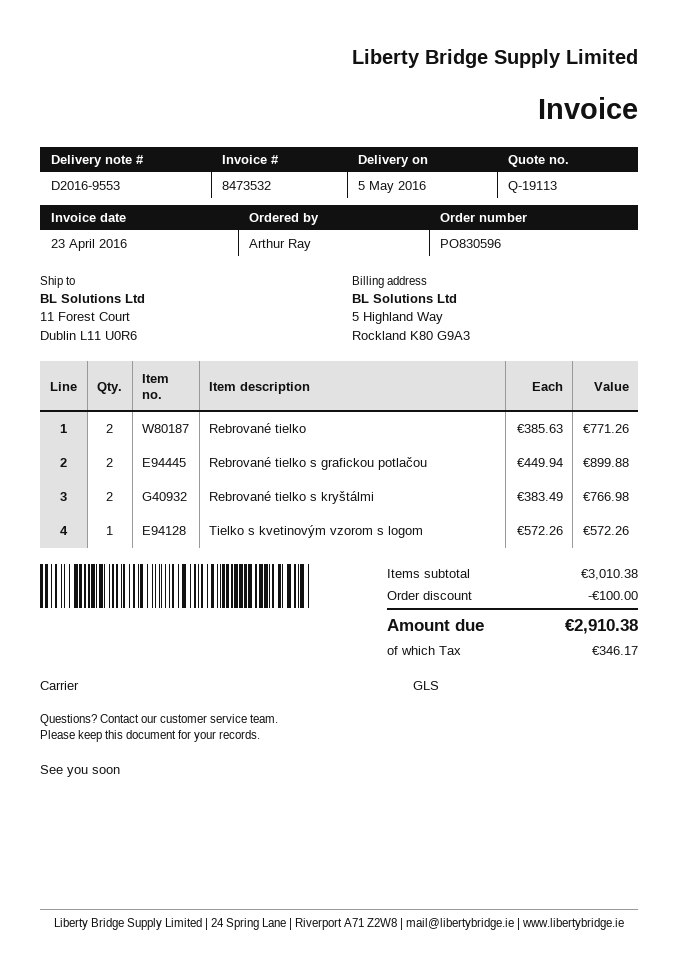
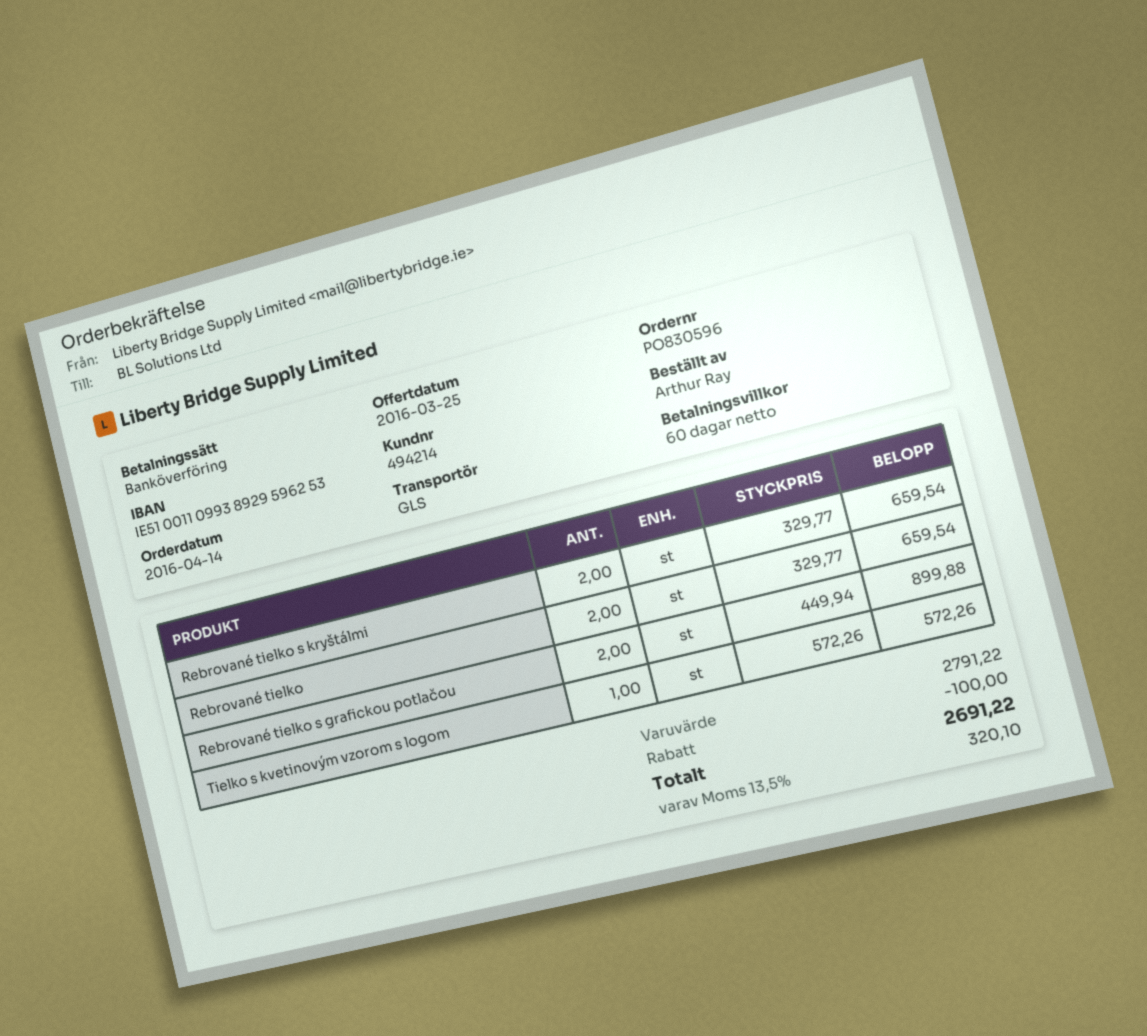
Rebrované tielko: 2 x 385.63 = 771.26 -> 2 x 329.77 = 659.54
Rebrované tielko s kryštálmi: 2 x 383.49 = 766.98 -> 2 x 329.77 = 659.54
subtotal: 3010.38 -> 2791.22
tax: 346.17 -> 320.10
total: 2910.38 -> 2691.22

